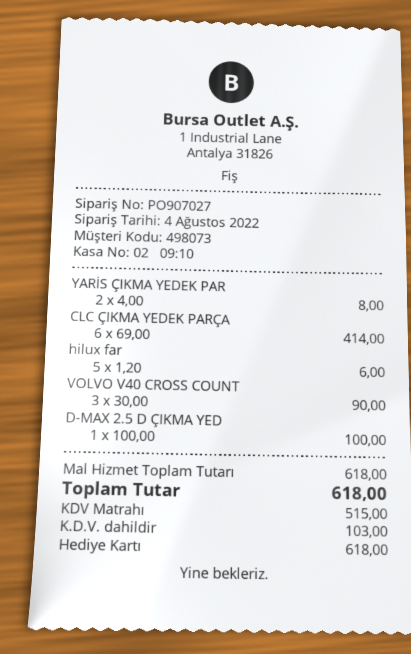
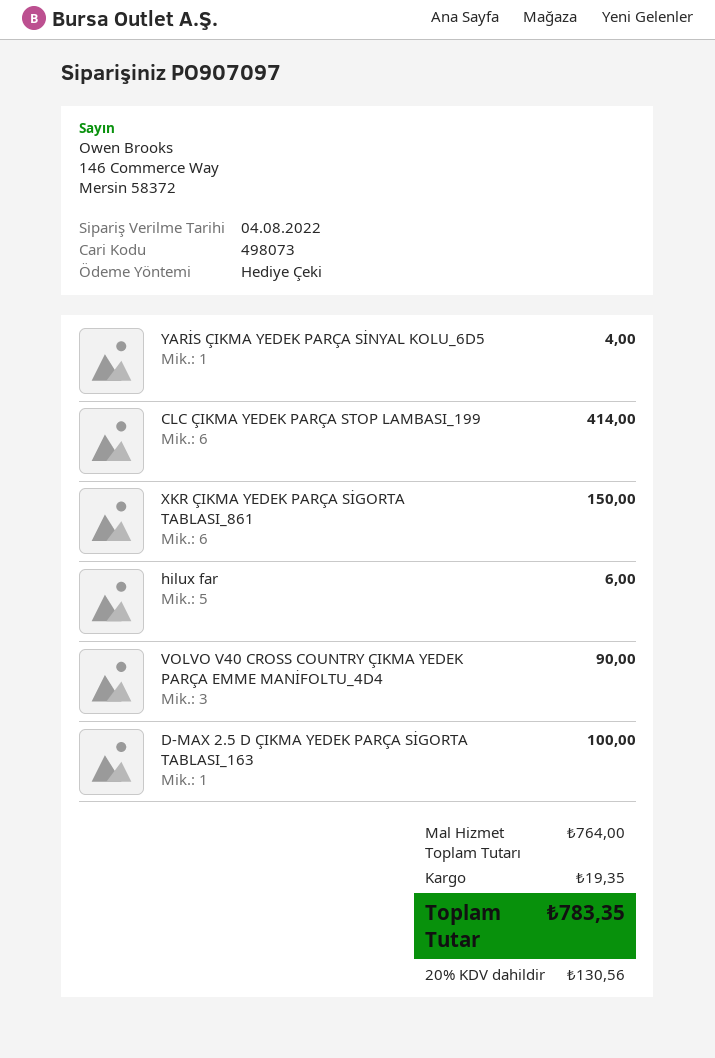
order number: PO907027 -> PO907097
YARİS ÇIKMA YEDEK PAR: 2 for 8.00 -> 1 for 4.00
XKR ÇIKMA YEDEK PARÇA SİGORTA TABLASI_861: none -> 6 for 150.00
subtotal: 618.00 -> 764.00
shipping: none -> 19.35
tax: 103.00 -> 130.56
total: 618.00 -> 783.35

